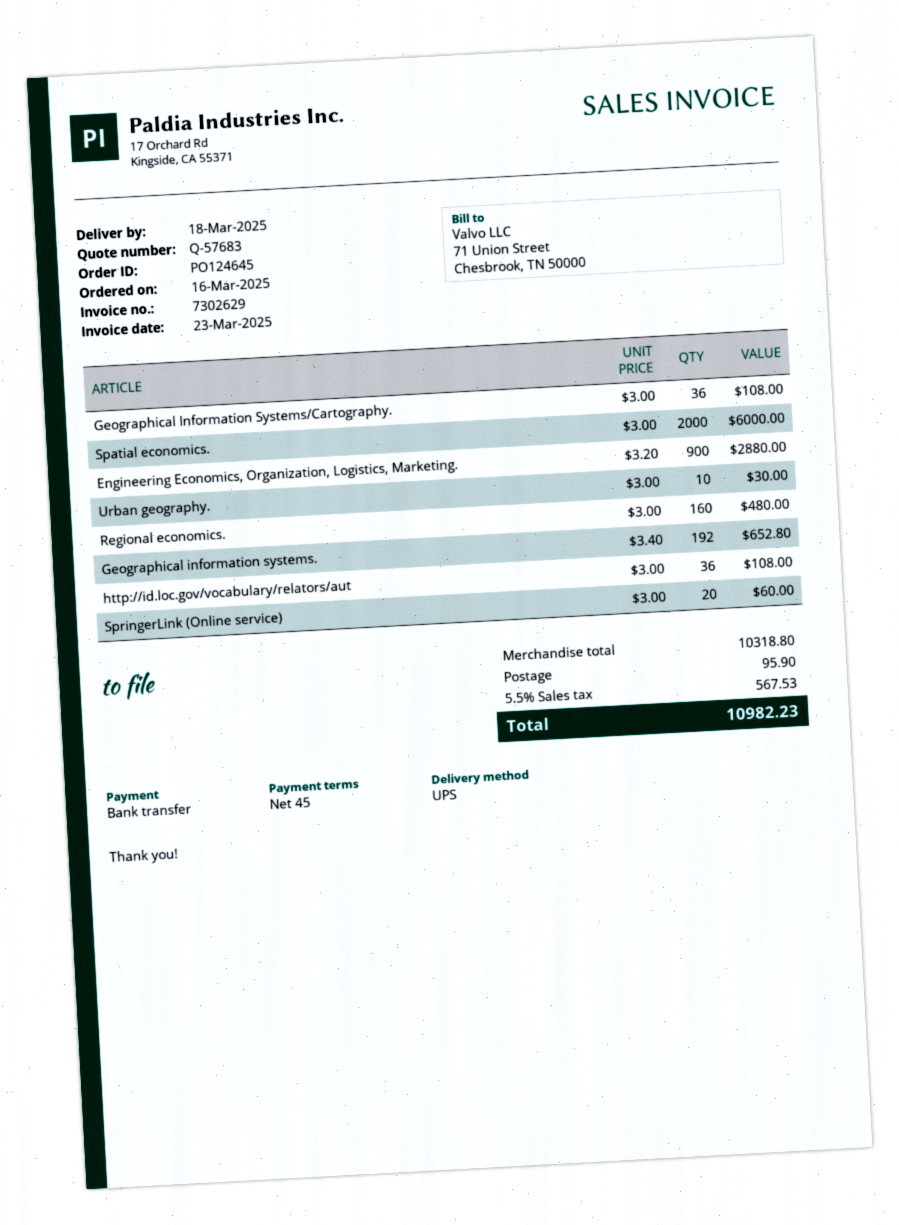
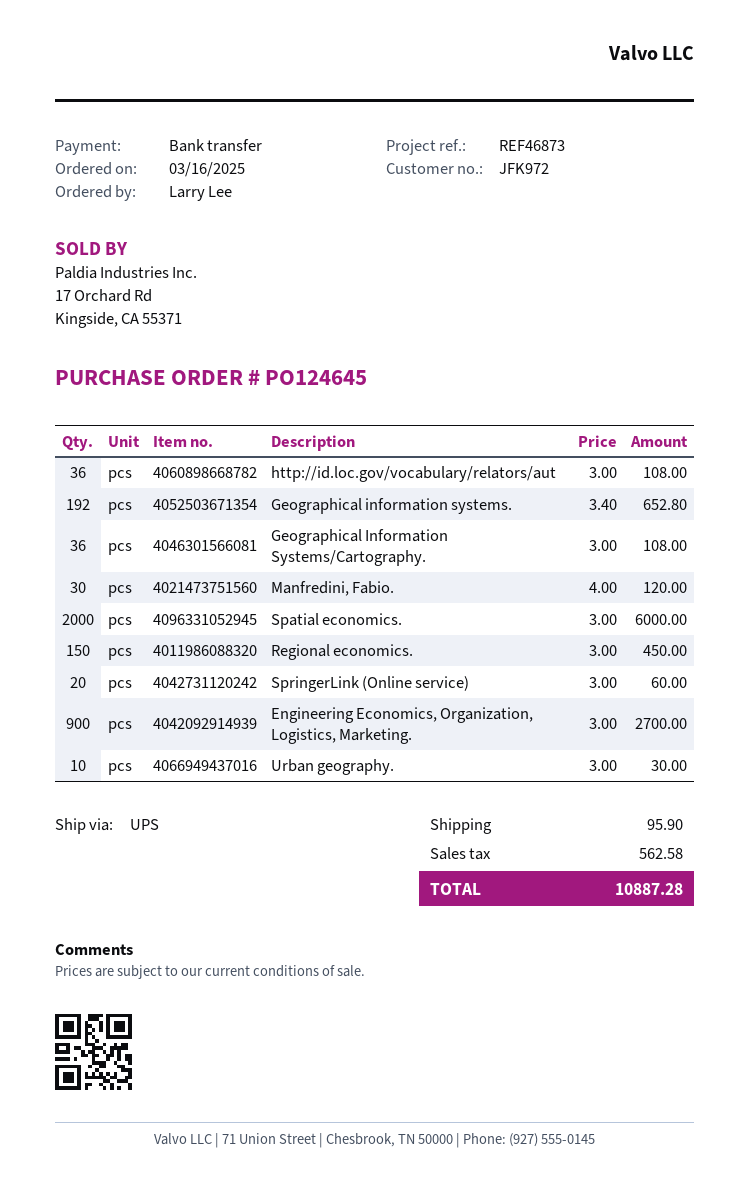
Engineering Economics, Organization, Logistics, Marketing.: 900 x 3.20 = 2880.00 -> 900 x 3.00 = 2700.00
Regional economics.: 160 x 3.00 = 480.00 -> 150 x 3.00 = 450.00
Manfredini, Fabio.: none -> 30 x 4.00 = 120.00
tax: 567.53 -> 562.58
total: 10982.23 -> 10887.28

